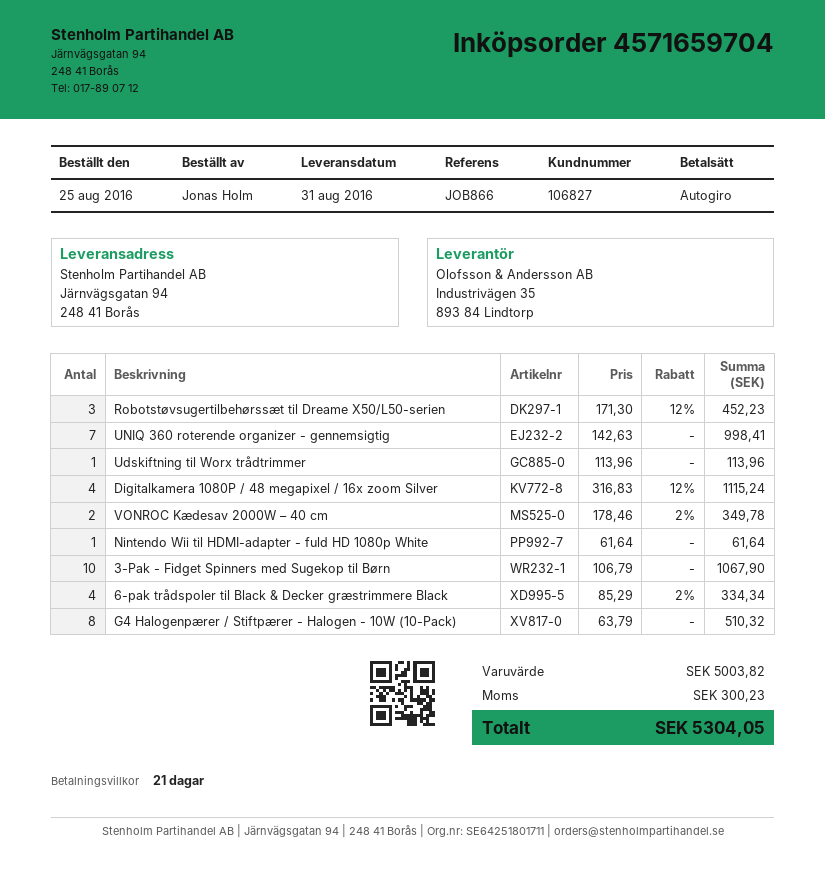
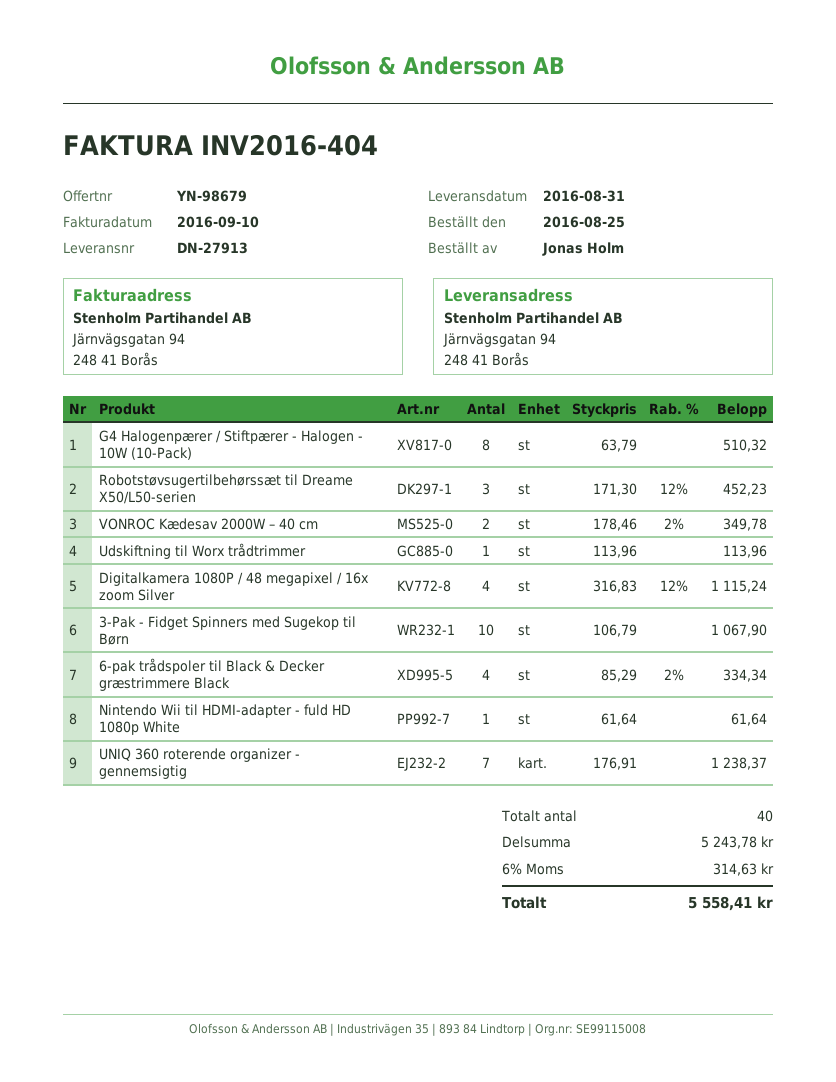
UNIQ 360 roterende organizer - gennemsigtig: 7 x 142.63 = 998.41 -> 7 x 176.91 = 1238.37
subtotal: 5003.82 -> 5243.78
tax: 300.23 -> 314.63
total: 5304.05 -> 5558.41

